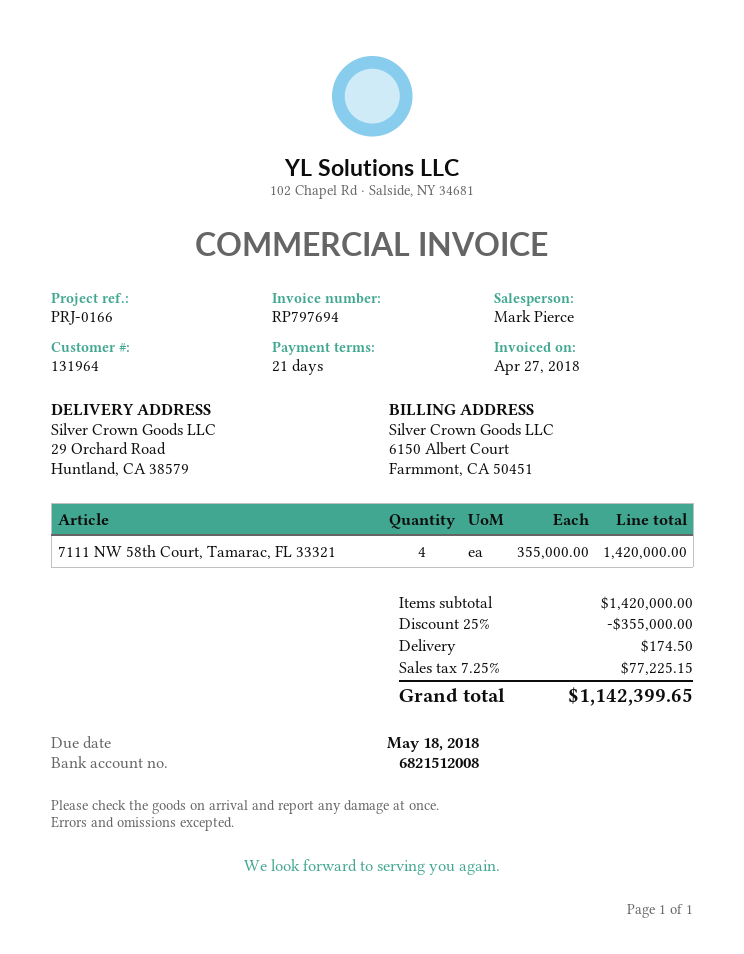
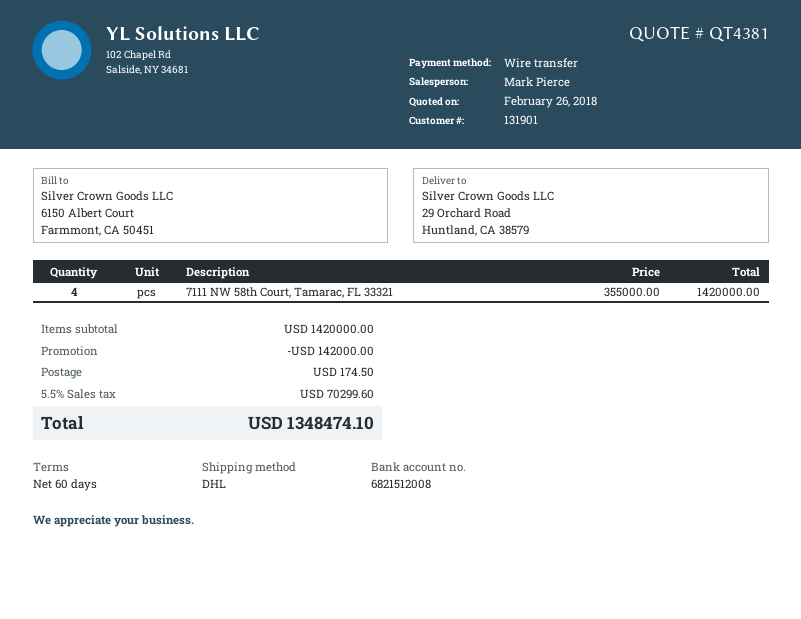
payment terms: 21 days -> 60 days
customer number: 131964 -> 131901
discount: 355000.00 -> 142000.00
tax: 7.25% = 77225.15 -> 5.5% = 70299.60
total: 1142399.65 -> 1348474.10

